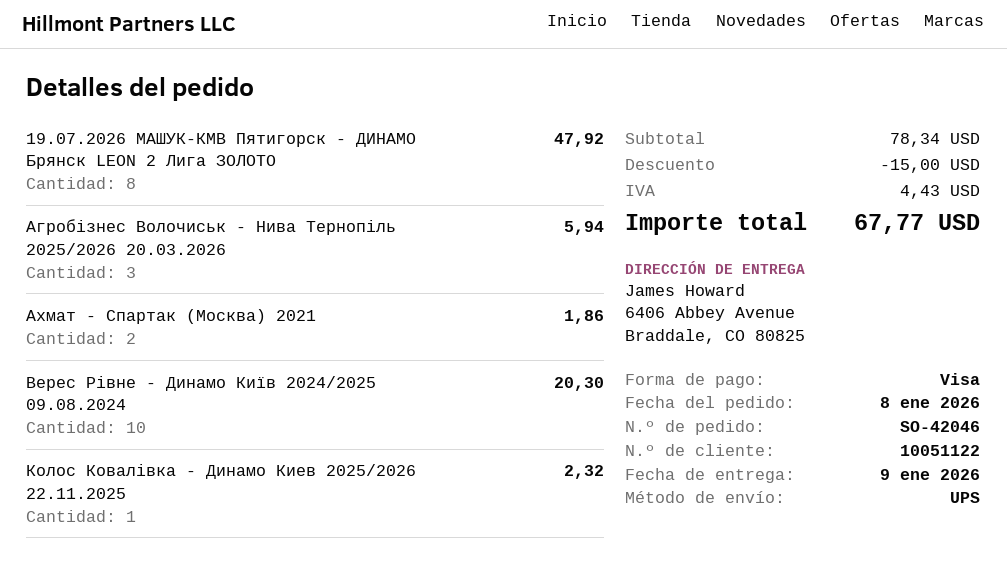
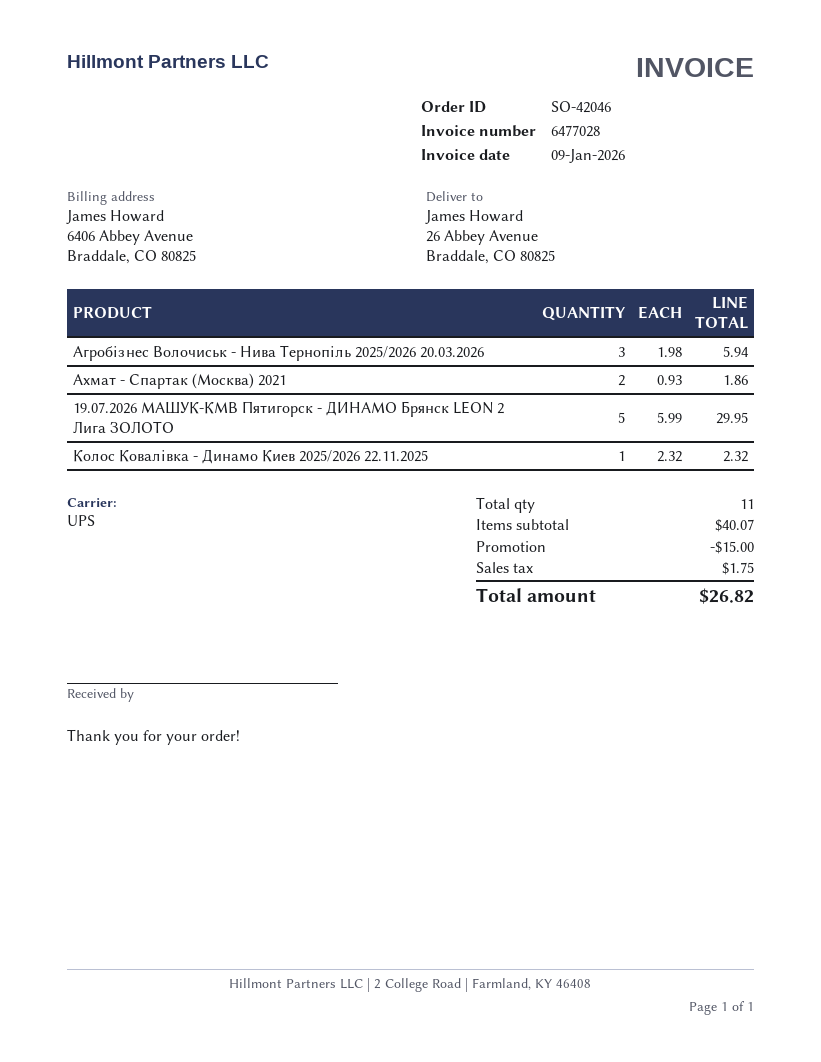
ship to: 6406 Abbey Avenue, Braddale, CO 80825 -> 26 Abbey Avenue, Braddale, CO 80825
19.07.2026 МАШУК-КМВ Пятигорск - ДИНАМО Брянск LEON 2 Лига ЗОЛОТО: 8 for 47.92 -> 5 for 29.95
Верес Рівне - Динамо Київ 2024/2025 09.08.2024: 10 for 20.30 -> none
subtotal: 78.34 -> 40.07
tax: 4.43 -> 1.75
total: 67.77 -> 26.82

